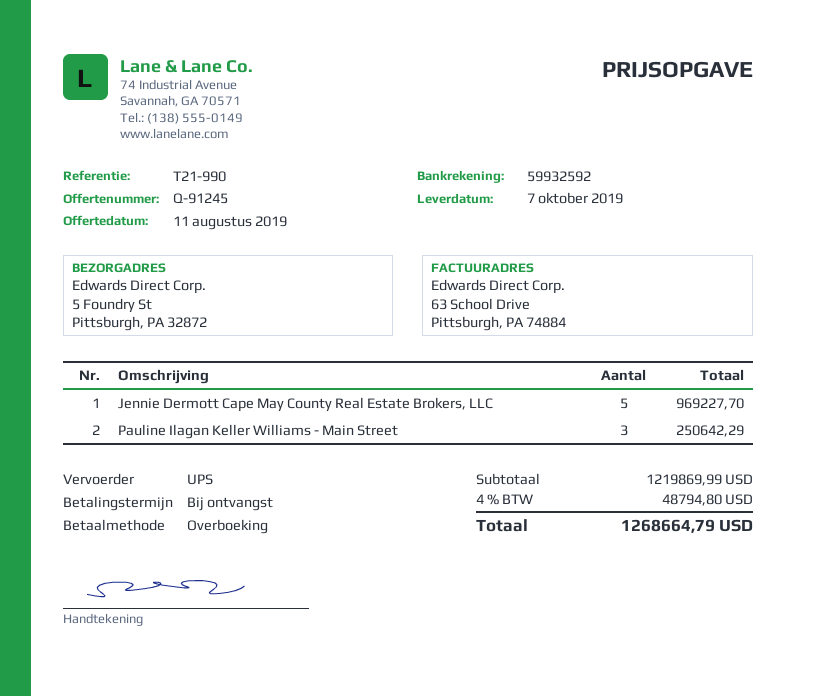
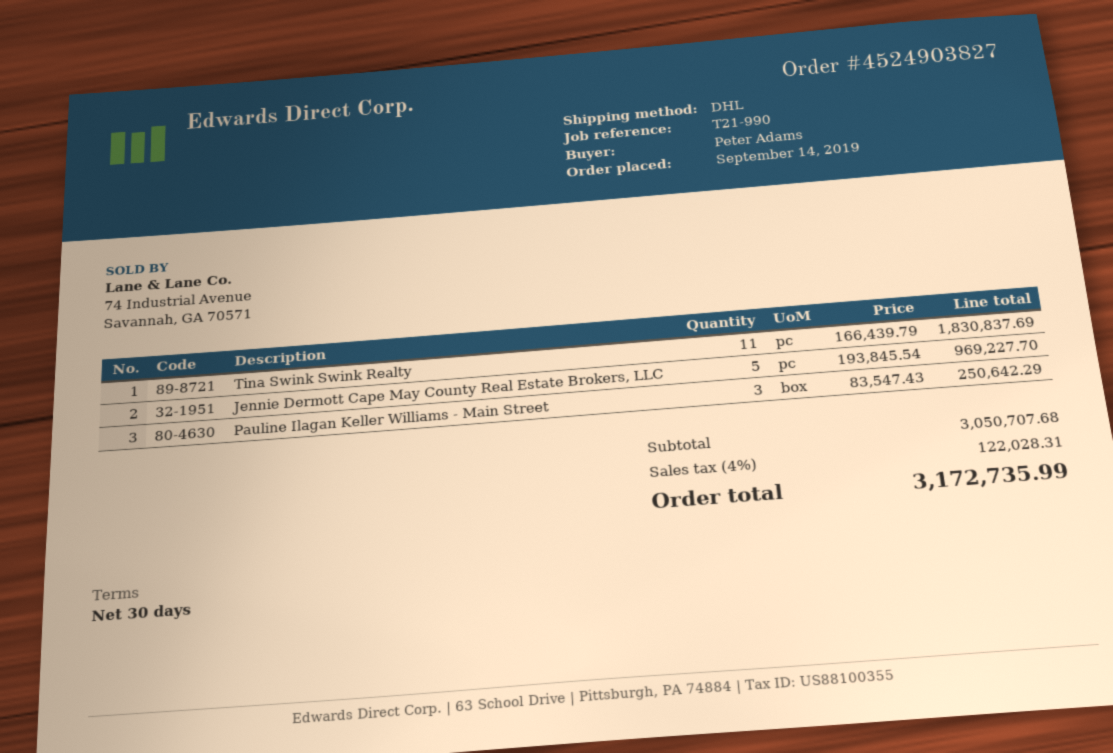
payment terms: on receipt -> 30 days
shipping method: UPS -> DHL
Tina Swink Swink Realty: none -> 11 for 1830837.69
subtotal: 1219869.99 -> 3050707.68
tax: 4% = 48794.80 -> 4% = 122028.31
total: 1268664.79 -> 3172735.99

